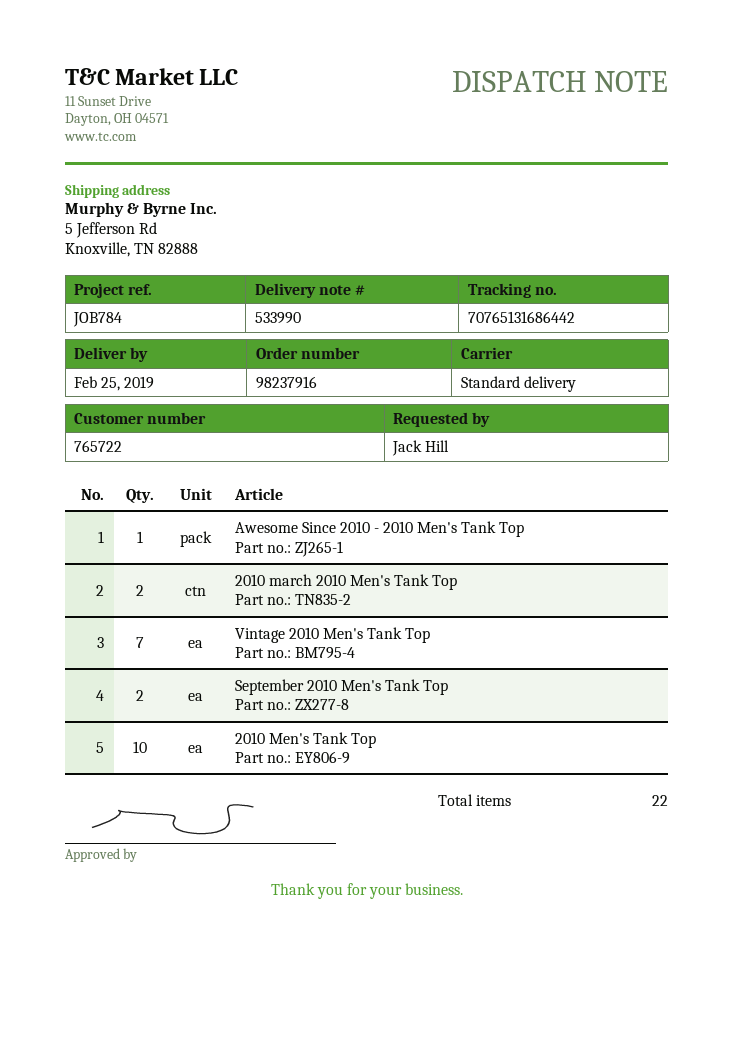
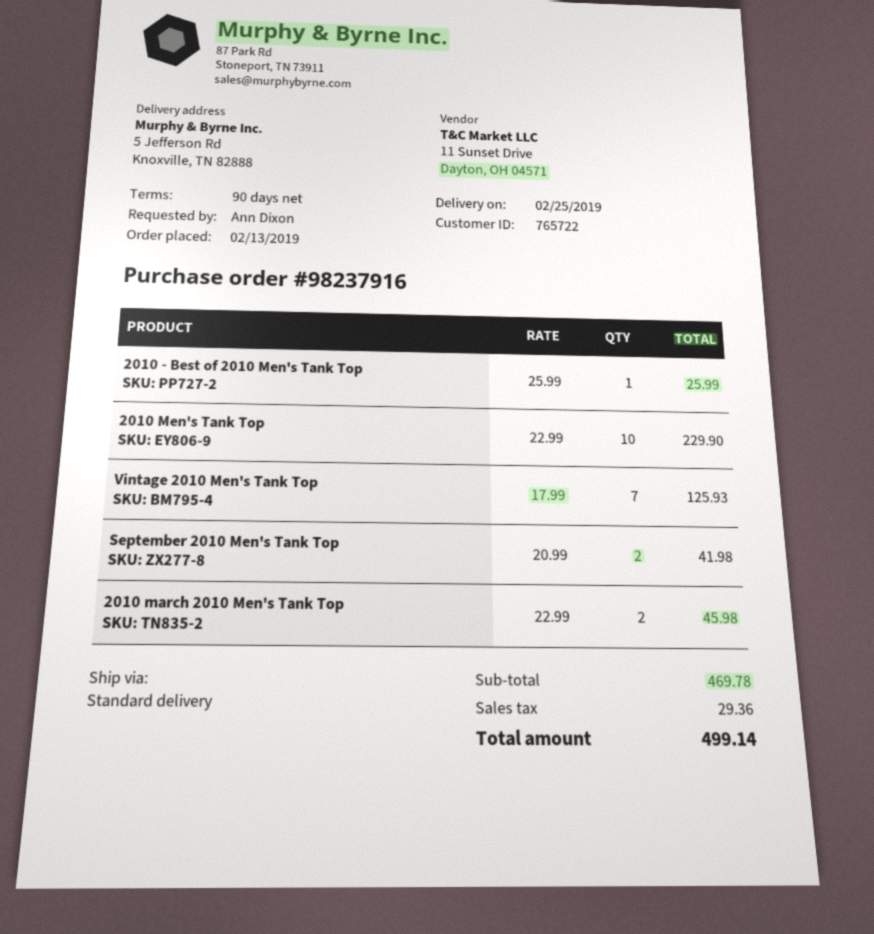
ordered by: Jack Hill -> Ann Dixon
Awesome Since 2010 - 2010 Men's Tank Top: 1 -> none
2010 - Best of 2010 Men's Tank Top: none -> 1

